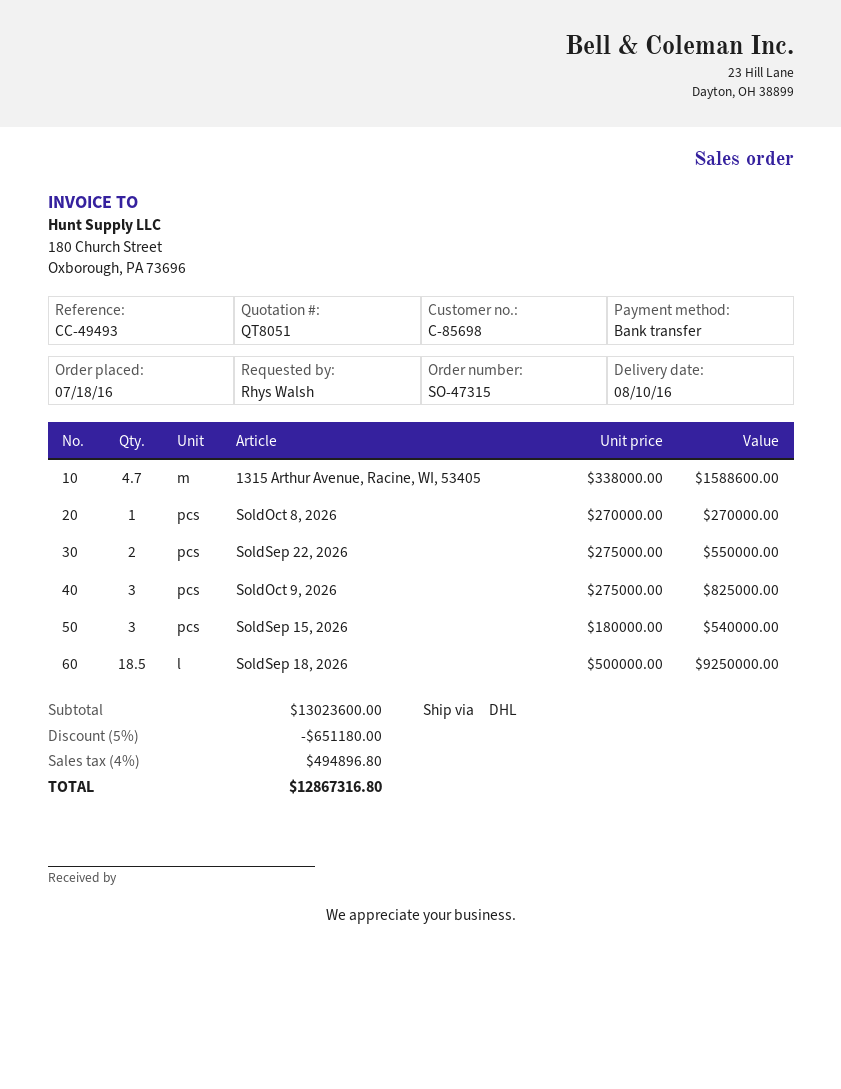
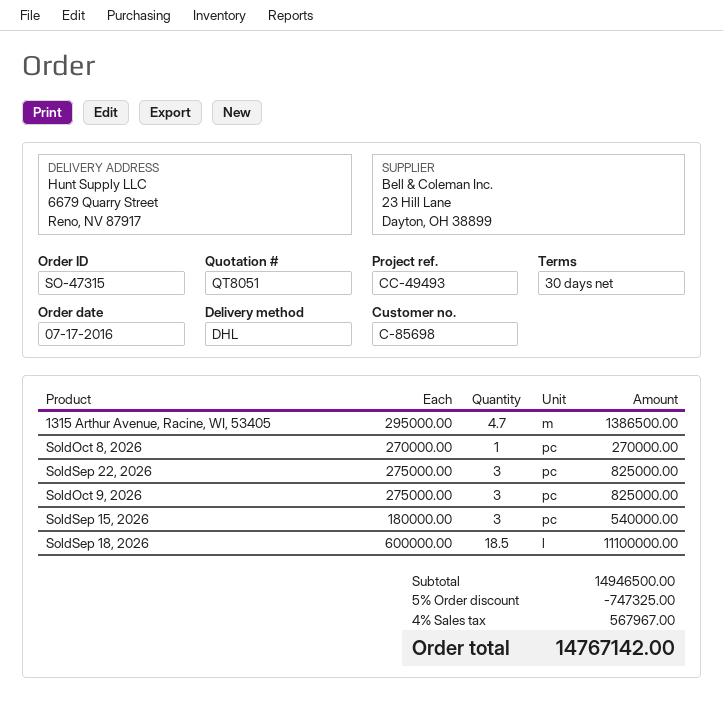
order date: 2016-07-18 -> 2016-07-17
1315 Arthur Avenue, Racine, WI, 53405: 4.7 x 338000.00 = 1588600.00 -> 4.7 x 295000.00 = 1386500.00
SoldSep 22, 2026: 2 x 275000.00 = 550000.00 -> 3 x 275000.00 = 825000.00
SoldSep 18, 2026: 18.5 x 500000.00 = 9250000.00 -> 18.5 x 600000.00 = 11100000.00
subtotal: 13023600.00 -> 14946500.00
discount: 5% = 651180.00 -> 5% = 747325.00
tax: 4% = 494896.80 -> 4% = 567967.00
total: 12867316.80 -> 14767142.00

